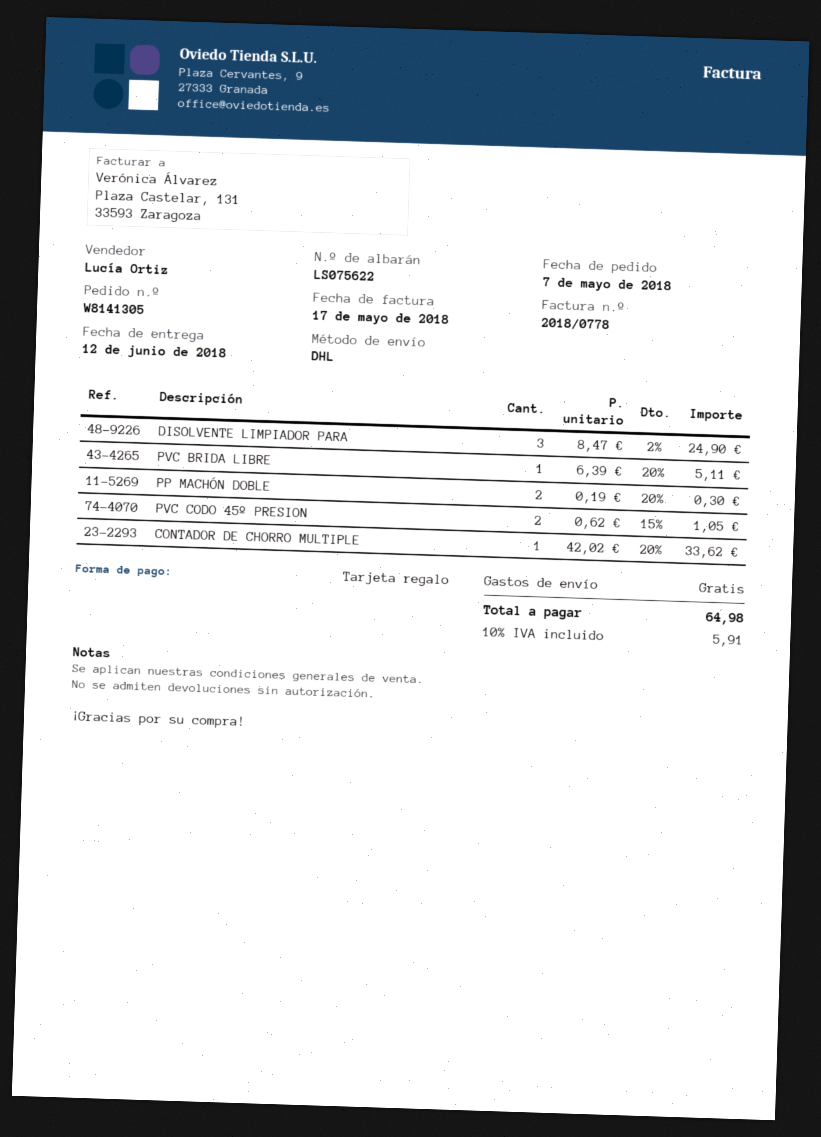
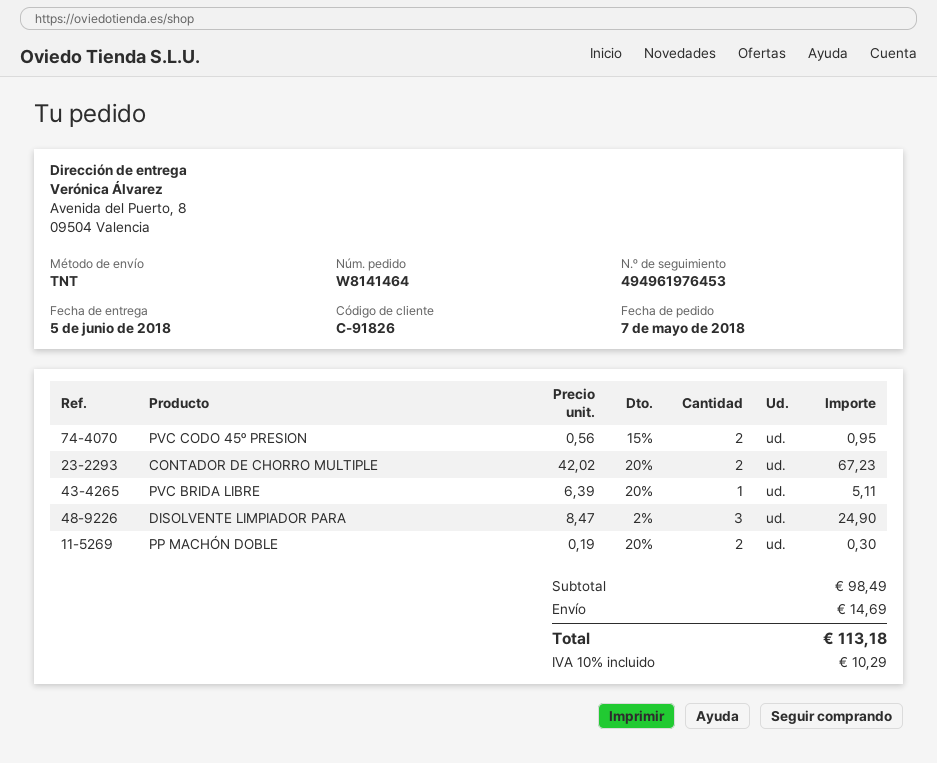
order number: W8141305 -> W8141464
delivery date: 2018-06-12 -> 2018-06-05
shipping method: DHL -> TNT
PVC CODO 45º PRESION: 2 x 0.62 - 15% = 1.05 -> 2 x 0.56 - 15% = 0.95
CONTADOR DE CHORRO MULTIPLE: 1 x 42.02 - 20% = 33.62 -> 2 x 42.02 - 20% = 67.23
shipping: 0.00 -> 14.69
tax: 10% = 5.91 -> 10% = 10.29
total: 64.98 -> 113.18

